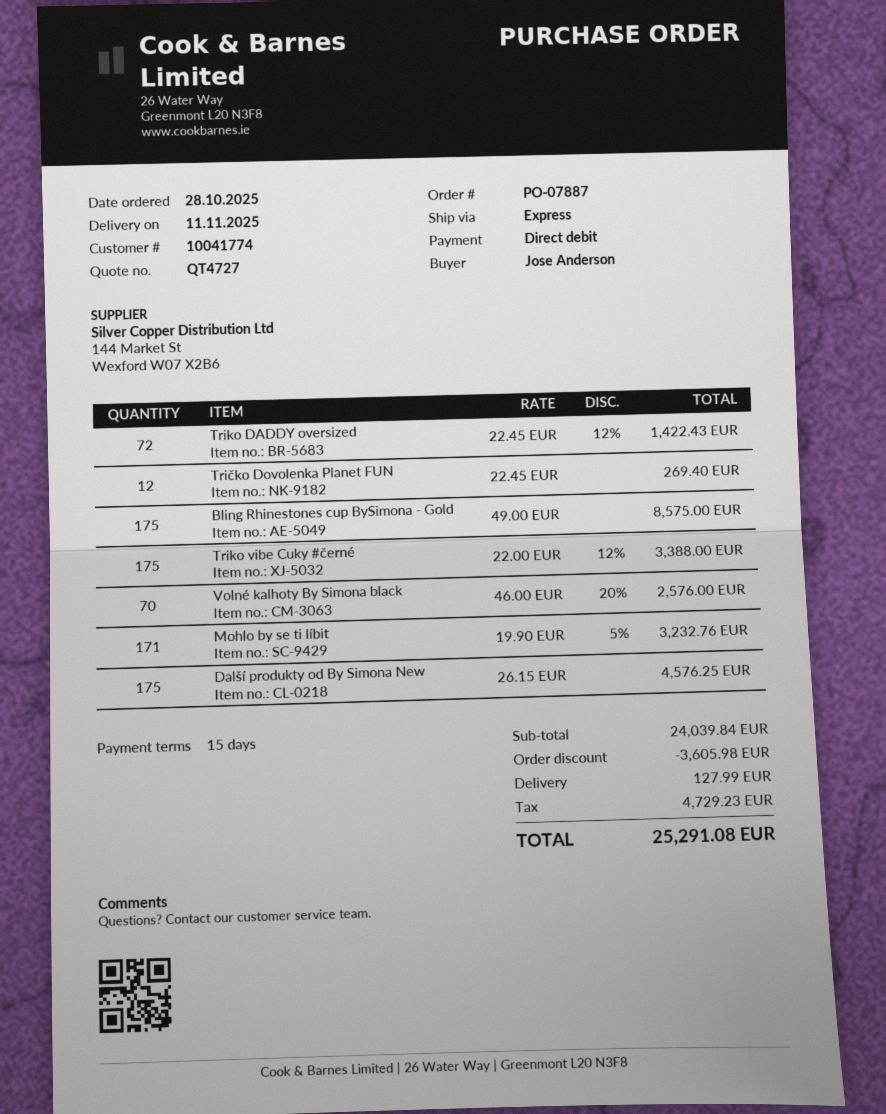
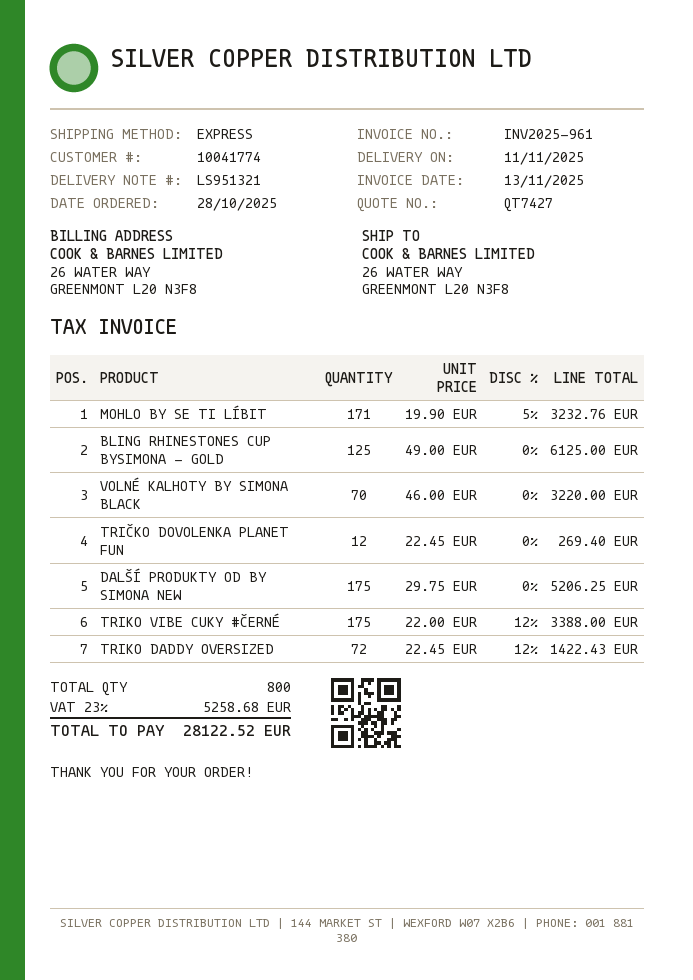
quote number: QT4727 -> QT7427
Bling Rhinestones cup BySimona - Gold: 175 x 49.00 = 8575.00 -> 125 x 49.00 = 6125.00
Volné kalhoty By Simona black: 70 x 46.00 - 20% = 2576.00 -> 70 x 46.00 = 3220.00
Další produkty od By Simona New: 175 x 26.15 = 4576.25 -> 175 x 29.75 = 5206.25
discount: 3605.98 -> none
shipping: 127.99 -> none
tax: 4729.23 -> 5258.68
total: 25291.08 -> 28122.52

